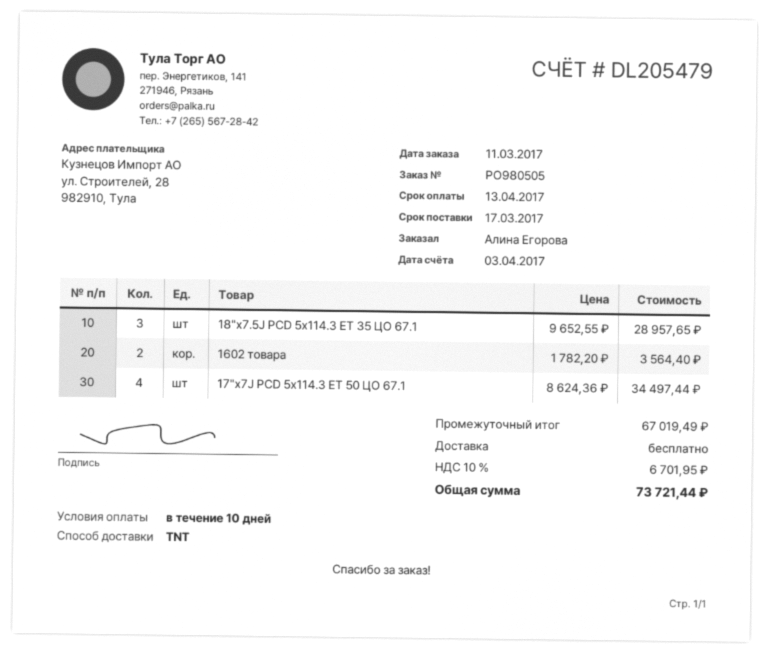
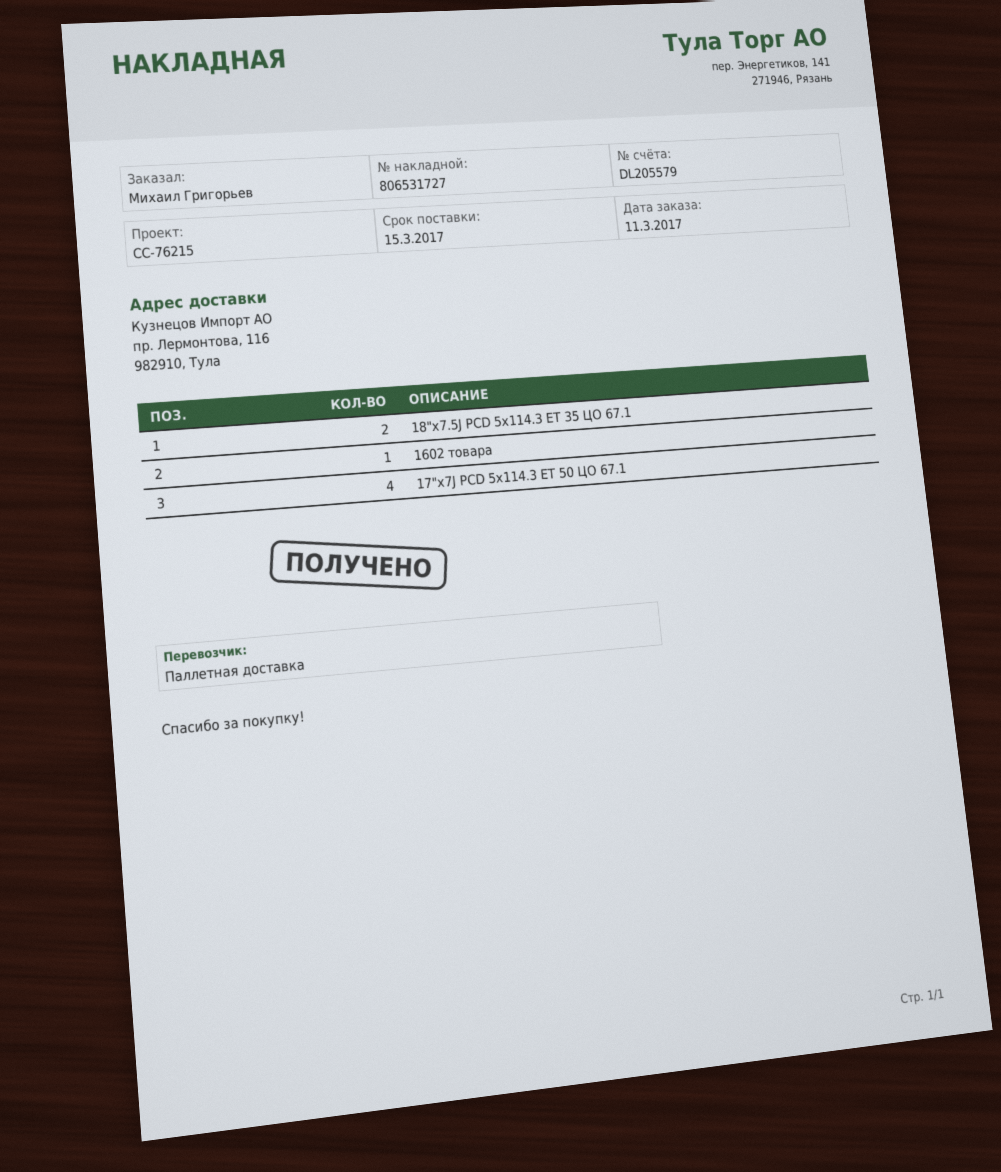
delivery date: 2017-03-17 -> 2017-03-15
invoice number: DL205479 -> DL205579
ordered by: Алина Егорова -> Михаил Григорьев
shipping method: TNT -> pallet freight
18"x7.5J PCD 5x114.3 ЕТ 35 ЦО 67.1: 3 -> 2
1602 товара: 2 -> 1

